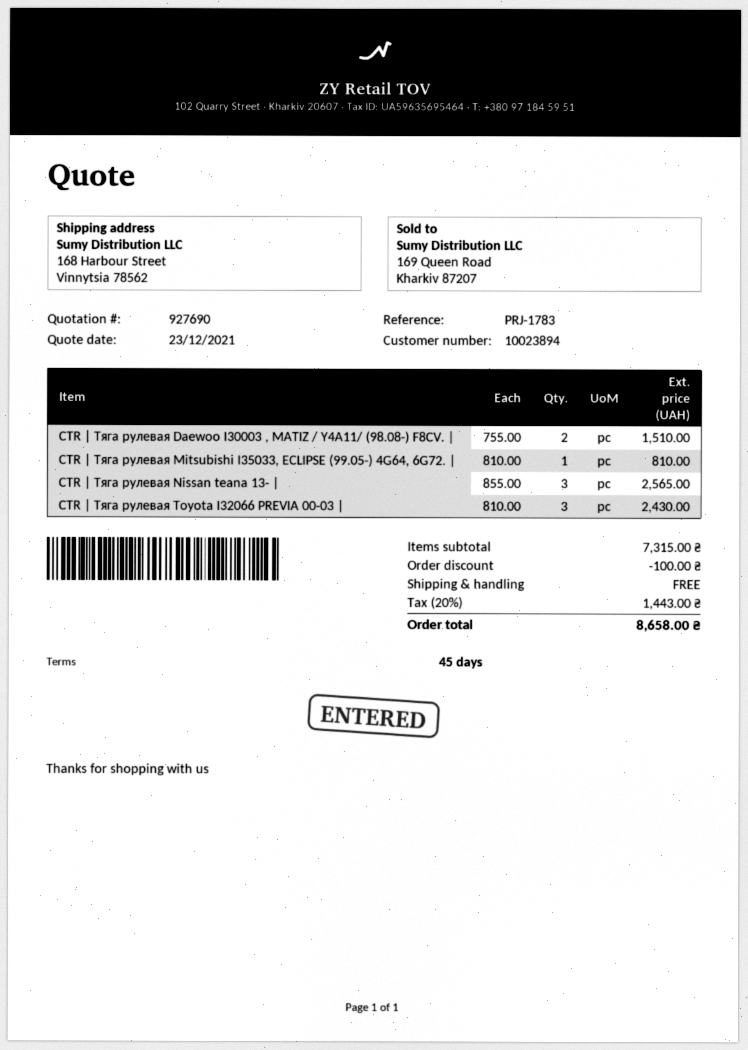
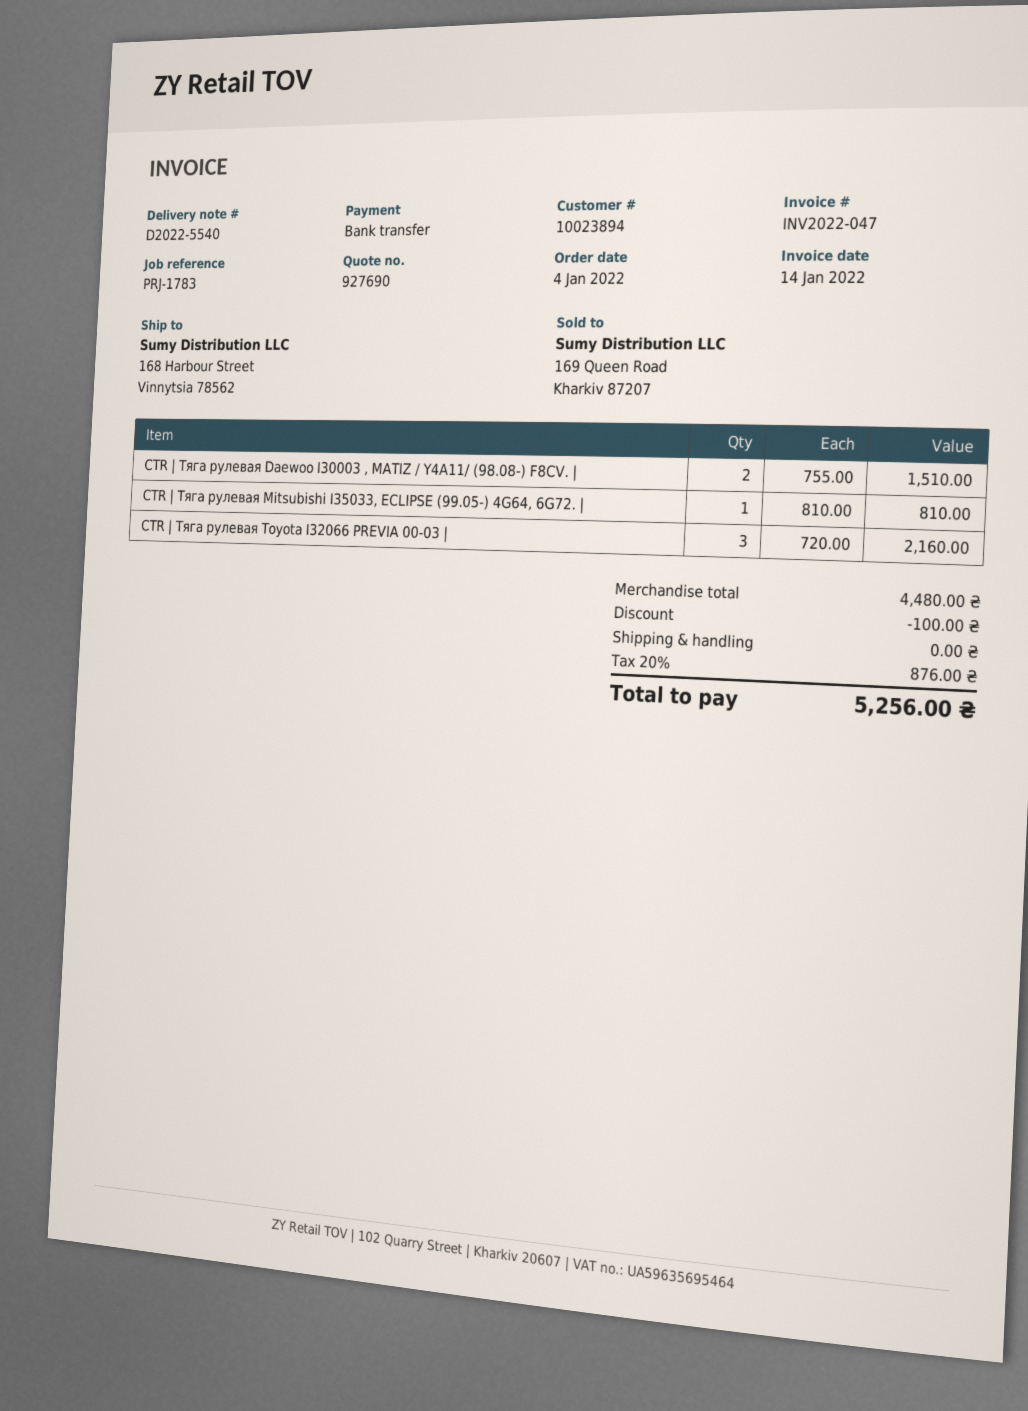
CTR | Тяга рулевая Nissan teana 13- |: 3 x 855.00 = 2565.00 -> none
CTR | Тяга рулевая Toyota I32066 PREVIA 00-03 |: 3 x 810.00 = 2430.00 -> 3 x 720.00 = 2160.00
subtotal: 7315.00 -> 4480.00
tax: 20% = 1443.00 -> 20% = 876.00
total: 8658.00 -> 5256.00

